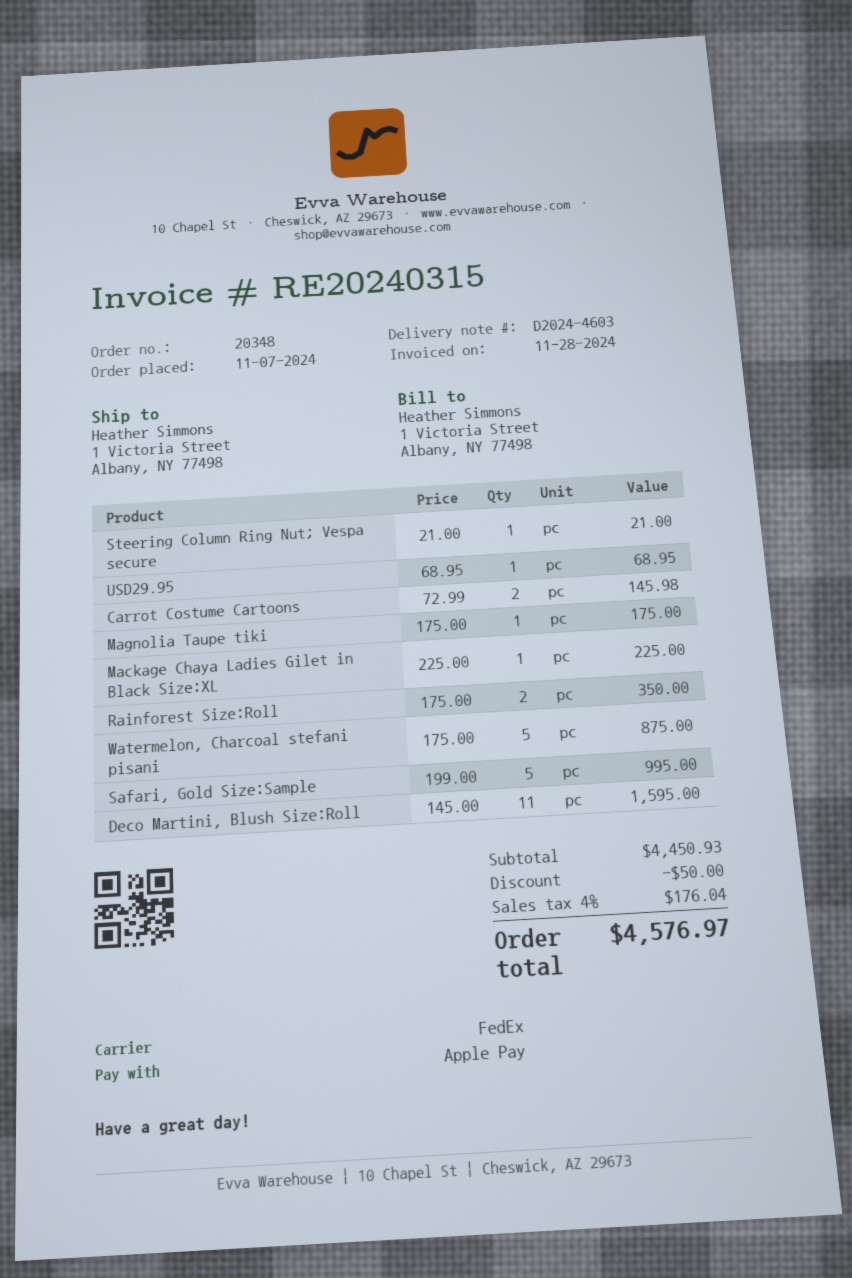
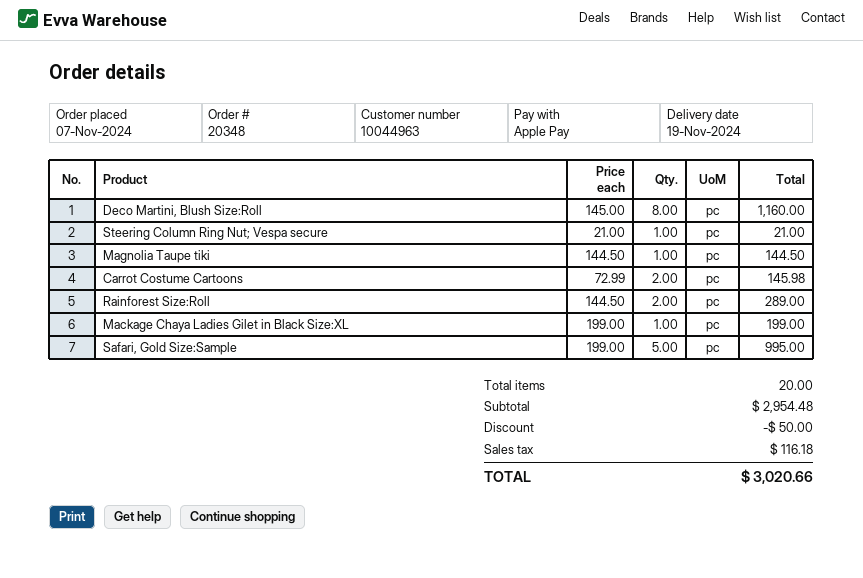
USD29.95: 1 x 68.95 = 68.95 -> none
Magnolia Taupe tiki: 1 x 175.00 = 175.00 -> 1 x 144.50 = 144.50
Mackage Chaya Ladies Gilet in Black Size:XL: 1 x 225.00 = 225.00 -> 1 x 199.00 = 199.00
Rainforest Size:Roll: 2 x 175.00 = 350.00 -> 2 x 144.50 = 289.00
Watermelon, Charcoal stefani pisani: 5 x 175.00 = 875.00 -> none
Deco Martini, Blush Size:Roll: 11 x 145.00 = 1595.00 -> 8 x 145.00 = 1160.00
subtotal: 4450.93 -> 2954.48
tax: 176.04 -> 116.18
total: 4576.97 -> 3020.66

